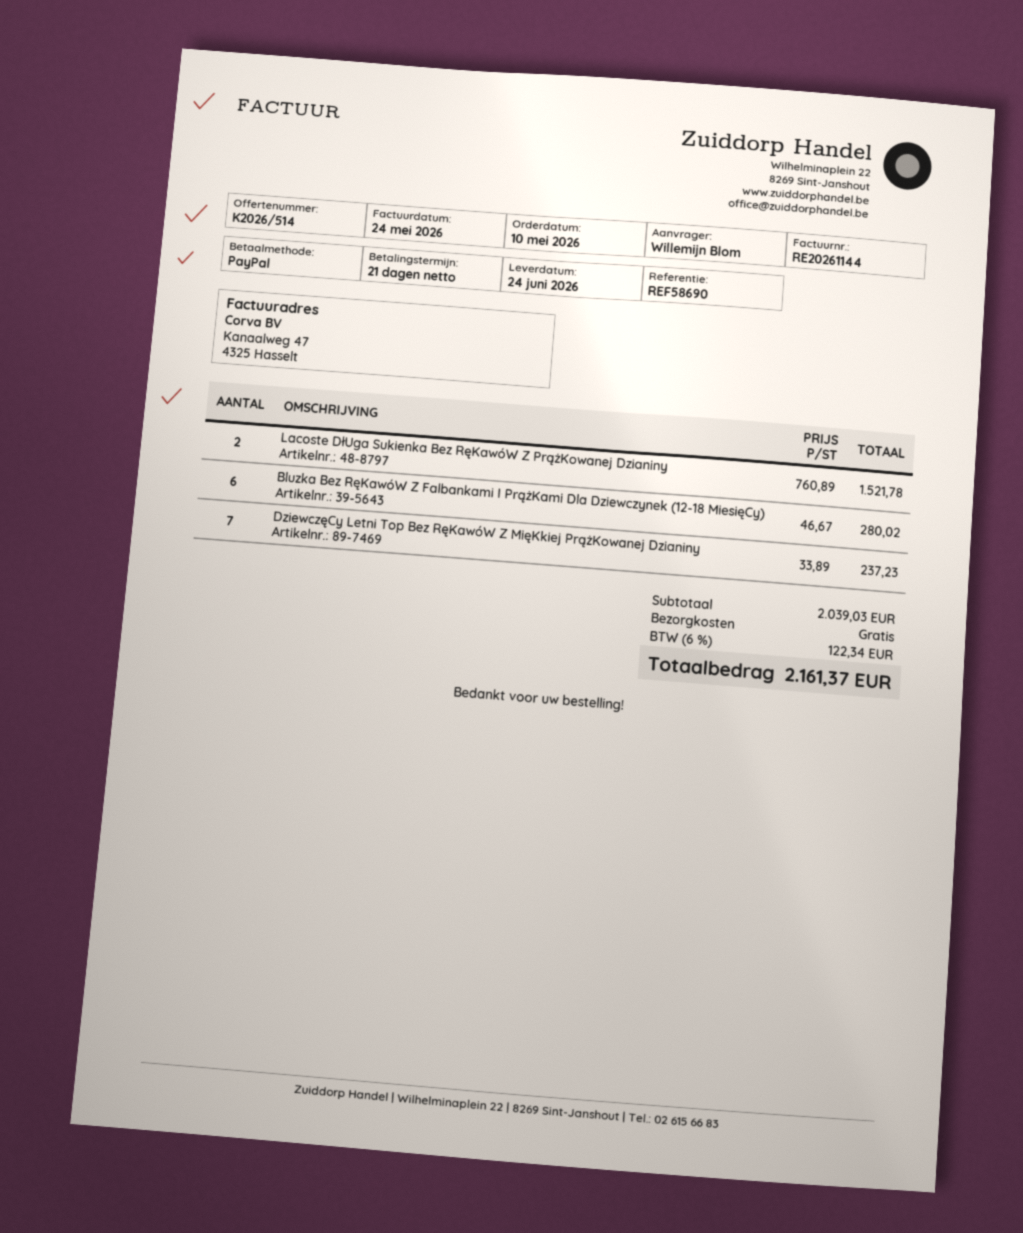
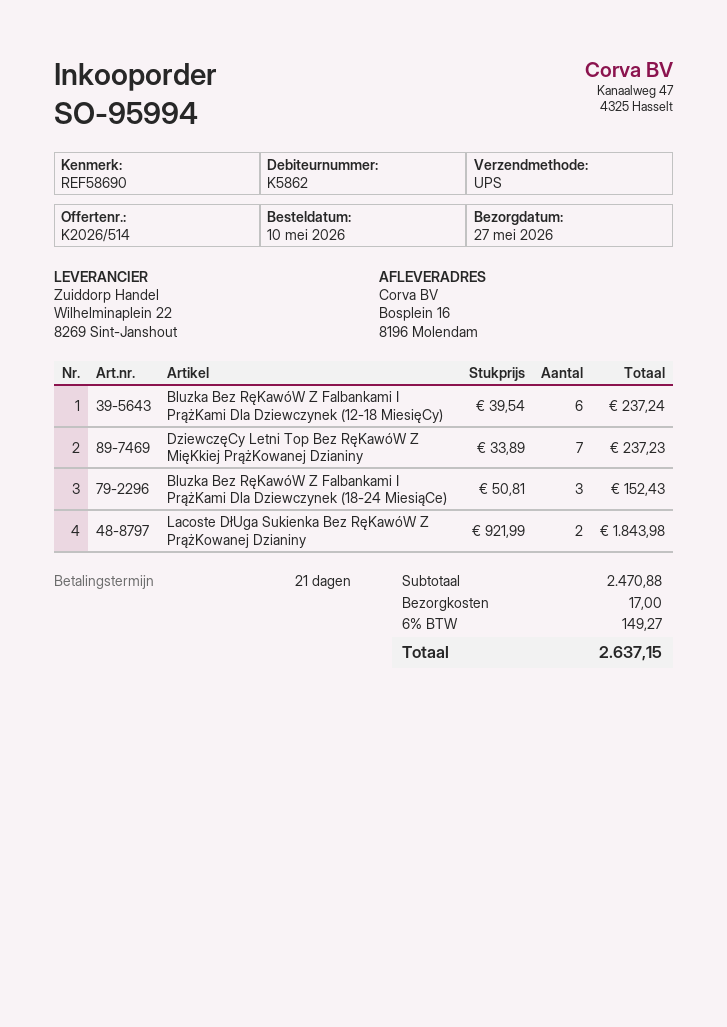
delivery date: 2026-06-24 -> 2026-05-27
Lacoste DłUga Sukienka Bez RęKawóW Z PrążKowanej Dzianiny: 2 x 760.89 = 1521.78 -> 2 x 921.99 = 1843.98
Bluzka Bez RęKawóW Z Falbankami I PrążKami Dla Dziewczynek (12-18 MiesięCy): 6 x 46.67 = 280.02 -> 6 x 39.54 = 237.24
Bluzka Bez RęKawóW Z Falbankami I PrążKami Dla Dziewczynek (18-24 MiesiąCe): none -> 3 x 50.81 = 152.43
subtotal: 2039.03 -> 2470.88
shipping: 0.00 -> 17.00
tax: 6% = 122.34 -> 6% = 149.27
total: 2161.37 -> 2637.15

